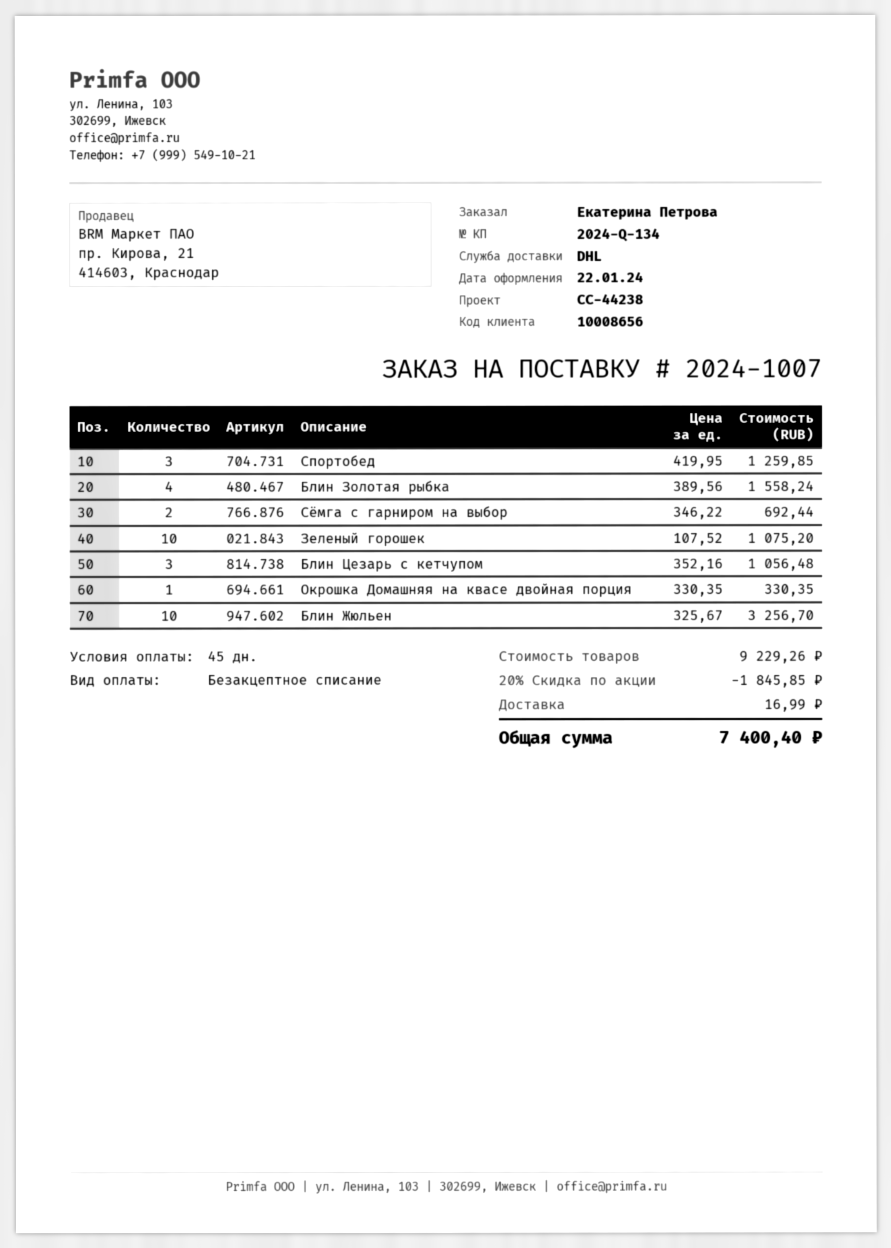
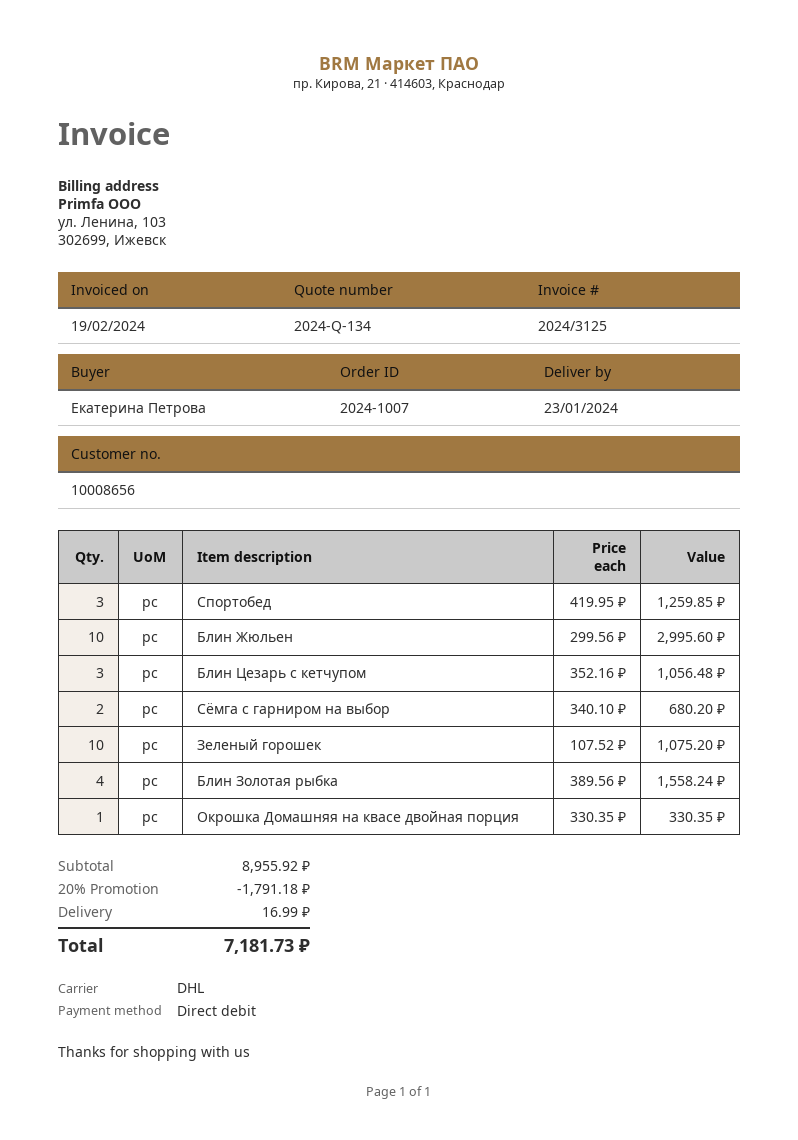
Сёмга с гарниром на выбор: 2 x 346.22 = 692.44 -> 2 x 340.10 = 680.20
Блин Жюльен: 10 x 325.67 = 3256.70 -> 10 x 299.56 = 2995.60
subtotal: 9229.26 -> 8955.92
discount: 20% = 1845.85 -> 20% = 1791.18
total: 7400.40 -> 7181.73

